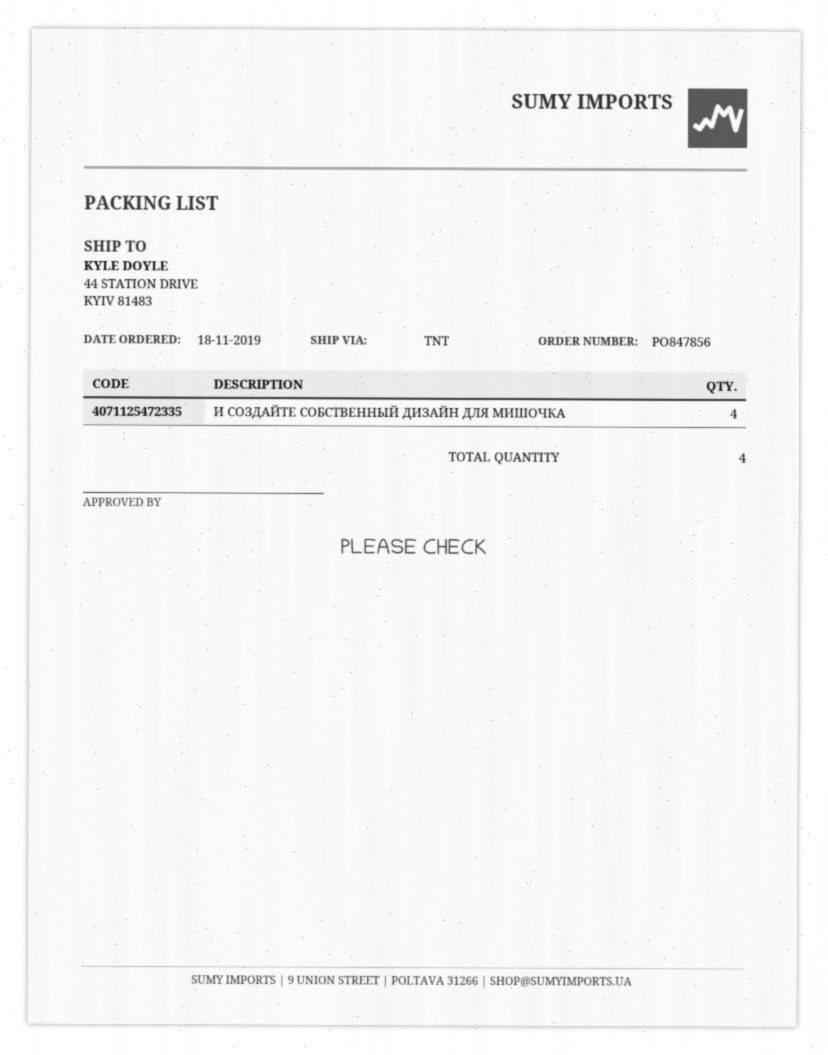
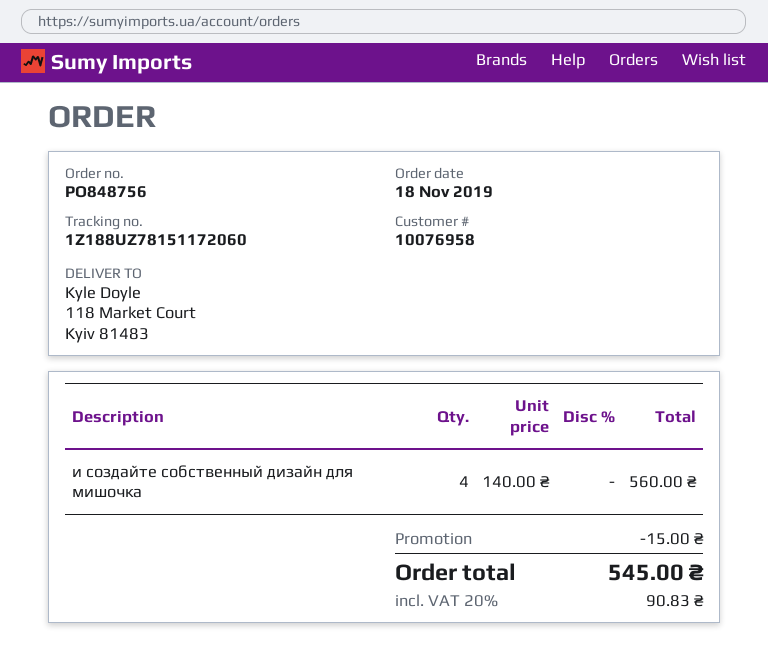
order number: PO847856 -> PO848756
ship to: 44 STATION DRIVE, KYIV 81483 -> 118 Market Court, Kyiv 81483

